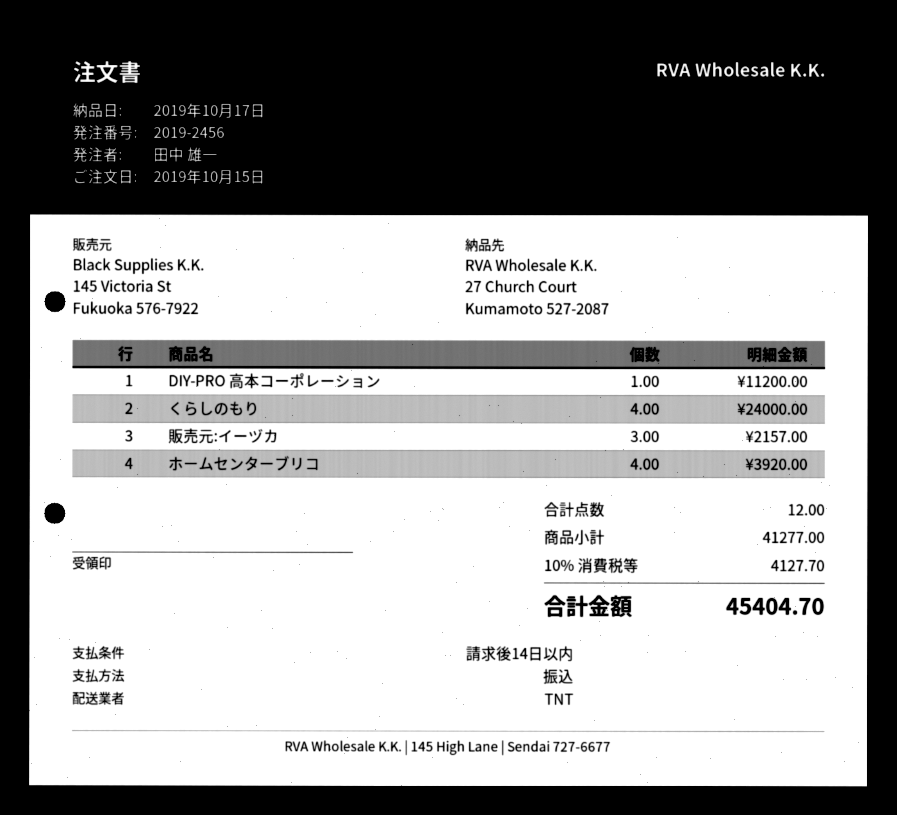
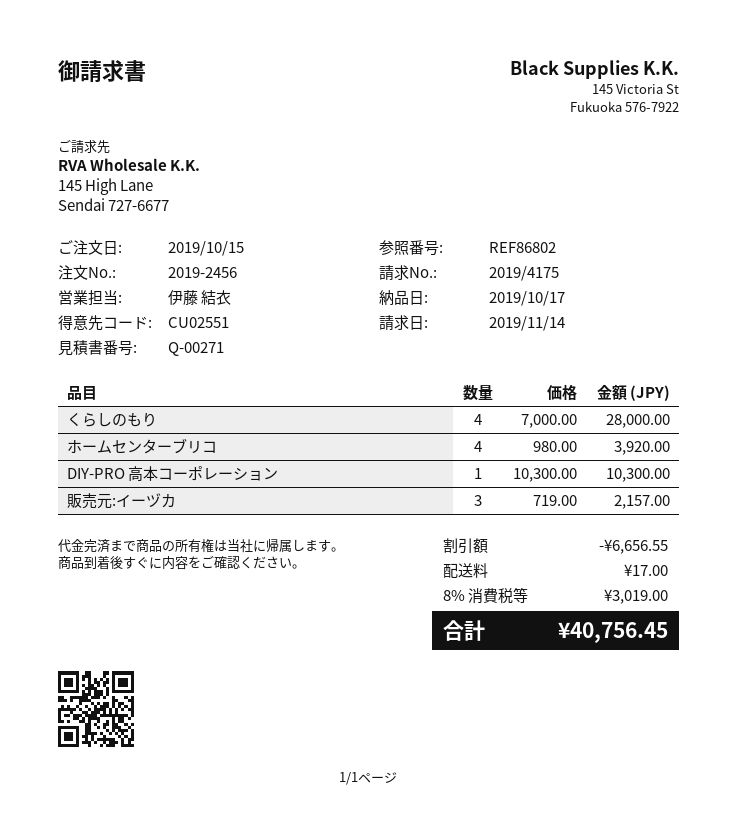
DIY-PRO 高本コーポレーション: 1 for 11200.00 -> 1 for 10300.00
くらしのもり: 4 for 24000.00 -> 4 for 28000.00
discount: none -> 6656.55
shipping: none -> 17.00
tax: 10% = 4127.70 -> 8% = 3019.00
total: 45404.70 -> 40756.45

